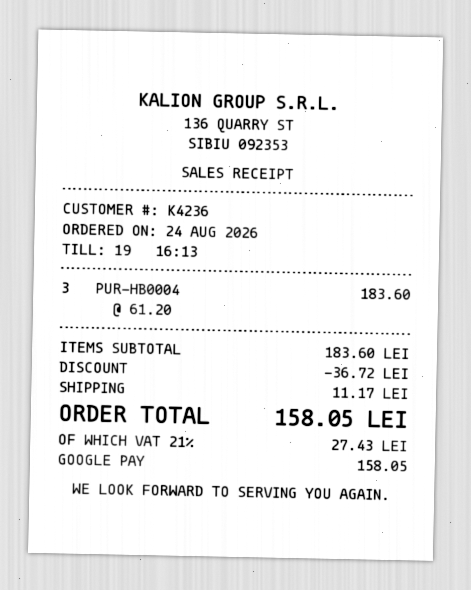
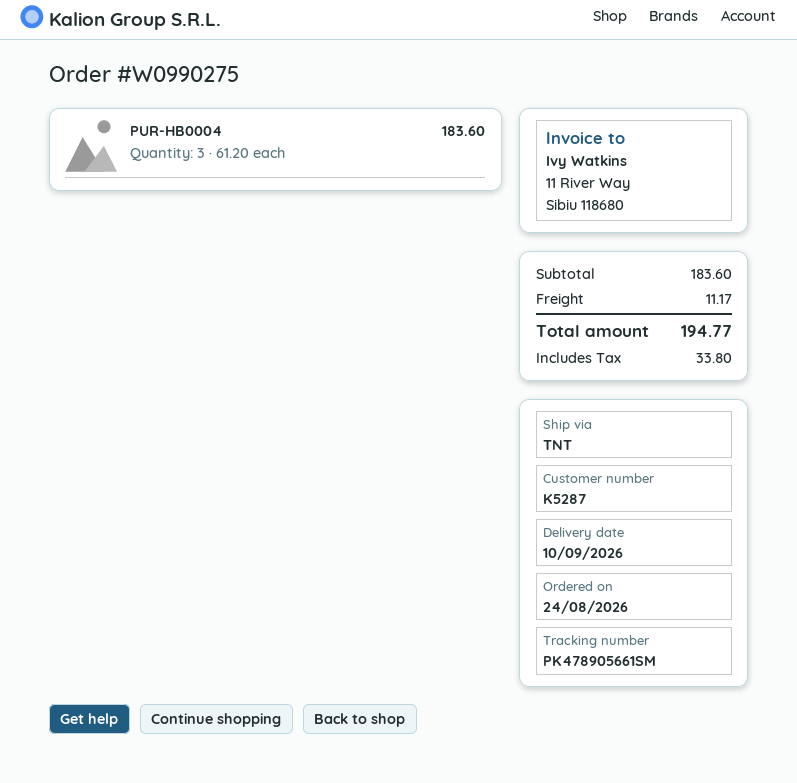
customer number: K4236 -> K5287
discount: 36.72 -> none
tax: 27.43 -> 33.80
total: 158.05 -> 194.77

